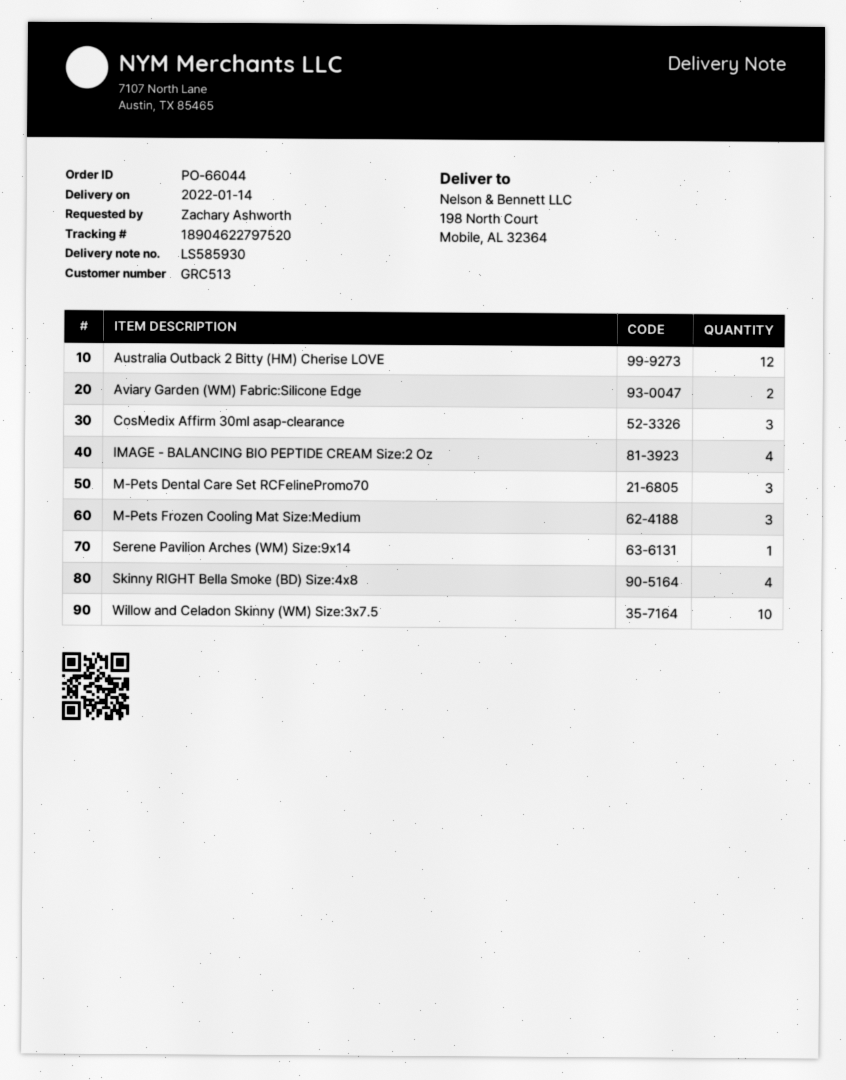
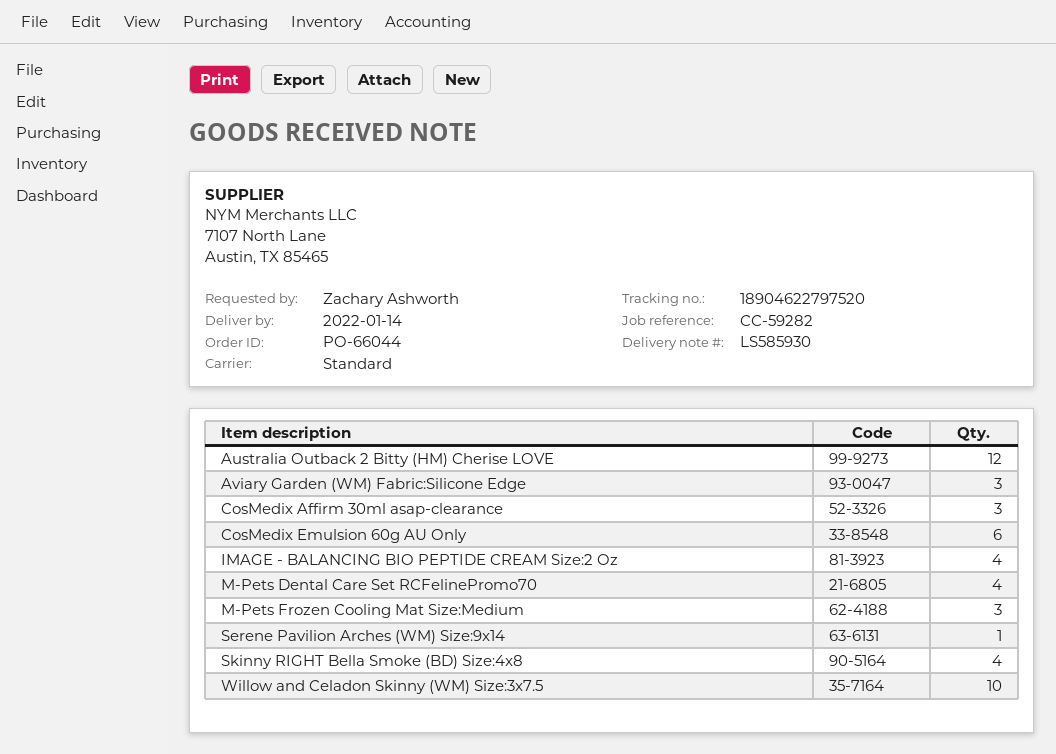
Aviary Garden (WM) Fabric:Silicone Edge: 2 -> 3
M-Pets Dental Care Set RCFelinePromo70: 3 -> 4
CosMedix Emulsion 60g AU Only: none -> 6

